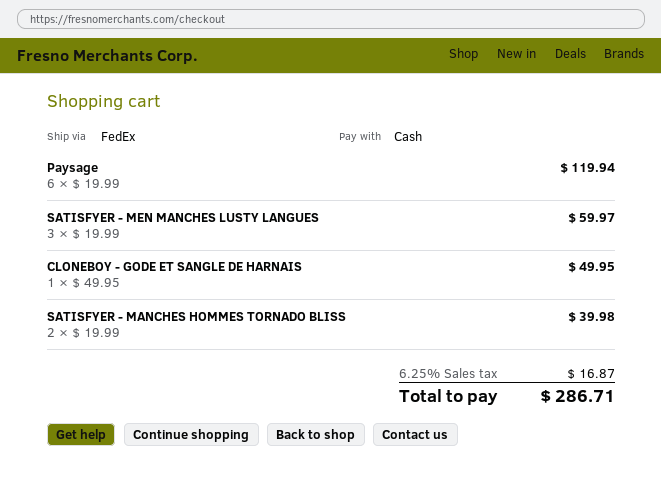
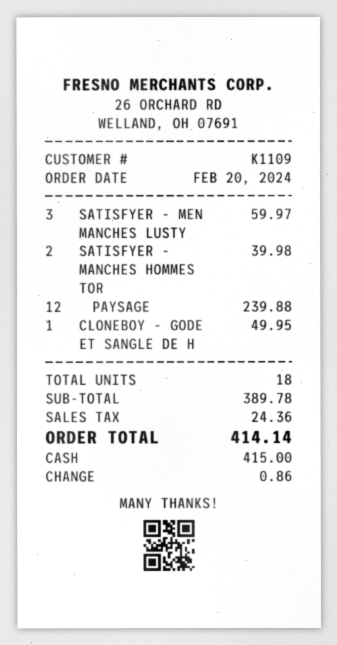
Paysage: 6 for 119.94 -> 12 for 239.88
tax: 16.87 -> 24.36
total: 286.71 -> 414.14

